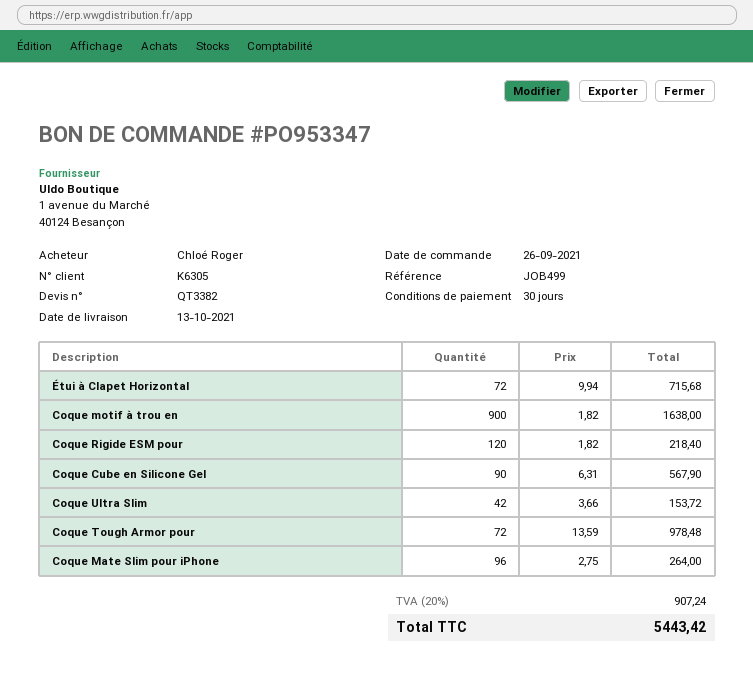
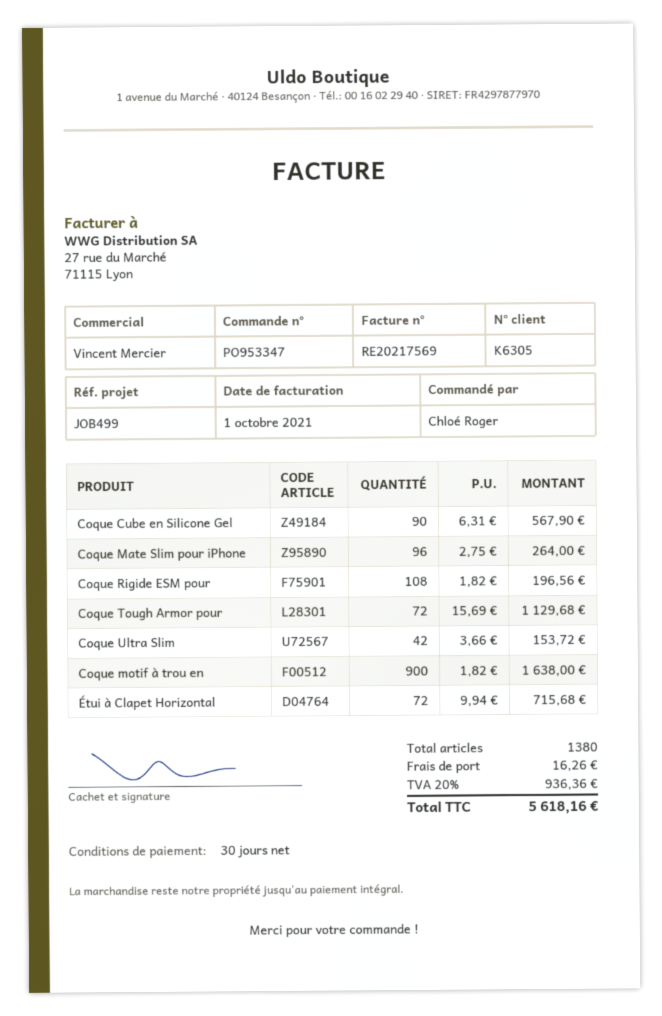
Coque Rigide ESM pour: 120 x 1.82 = 218.40 -> 108 x 1.82 = 196.56
Coque Tough Armor pour: 72 x 13.59 = 978.48 -> 72 x 15.69 = 1129.68
shipping: none -> 16.26
tax: 20% = 907.24 -> 20% = 936.36
total: 5443.42 -> 5618.16

